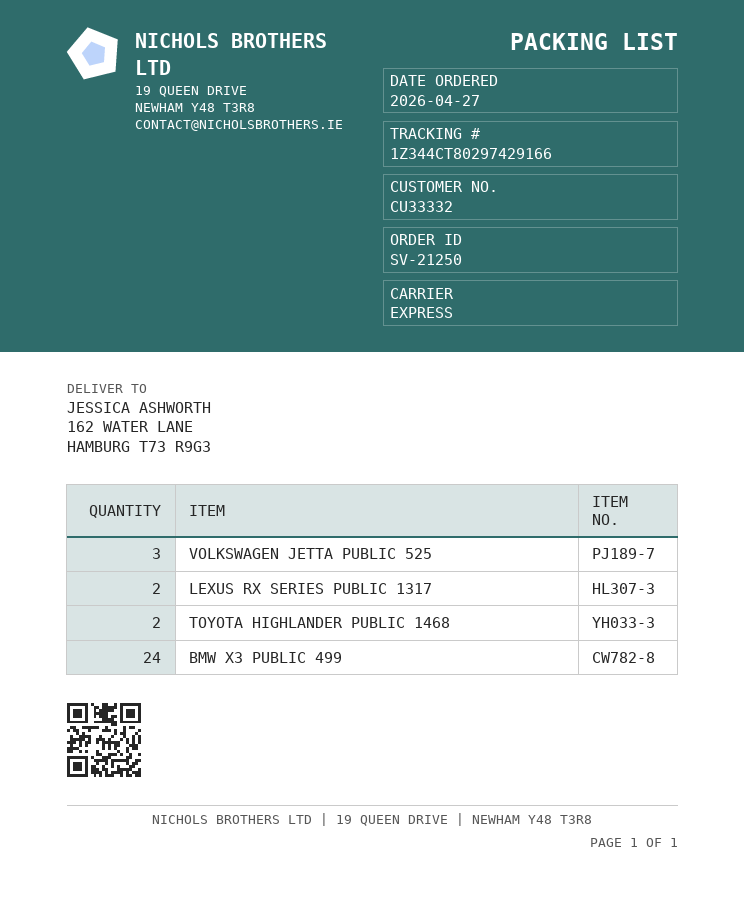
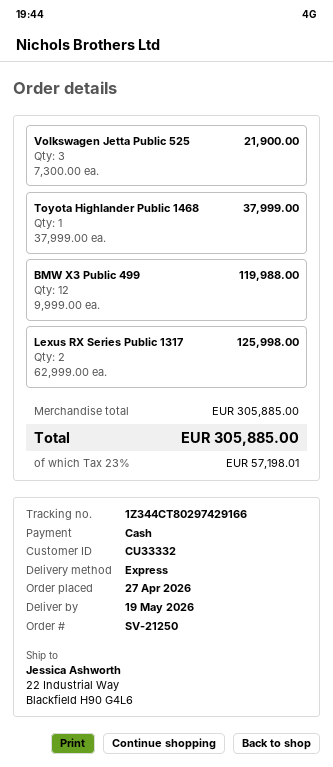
ship to: 162 WATER LANE, HAMBURG T73 R9G3 -> 22 Industrial Way, Blackfield H90 G4L6
TOYOTA HIGHLANDER PUBLIC 1468: 2 -> 1
BMW X3 PUBLIC 499: 24 -> 12

